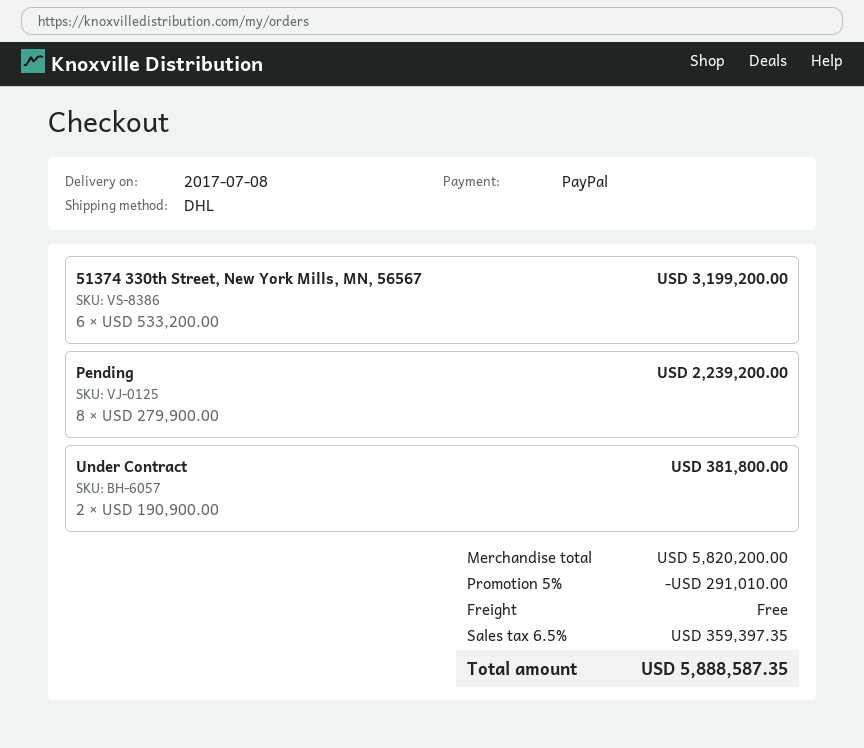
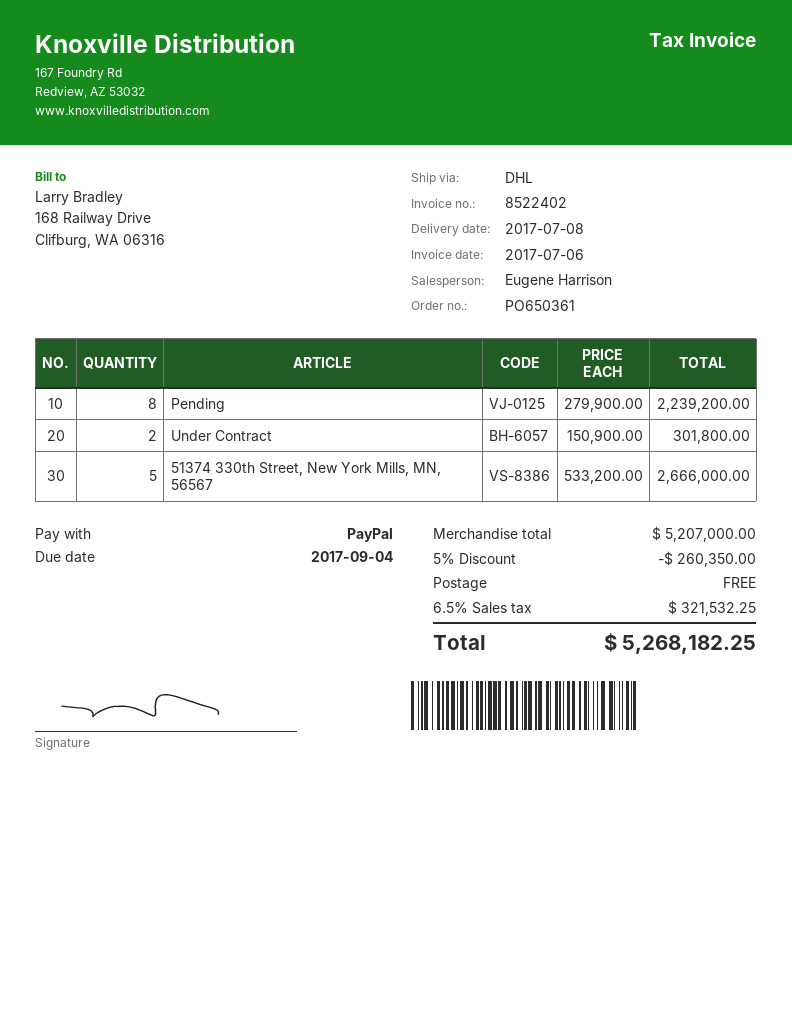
51374 330th Street, New York Mills, MN, 56567: 6 x 533200.00 = 3199200.00 -> 5 x 533200.00 = 2666000.00
Under Contract: 2 x 190900.00 = 381800.00 -> 2 x 150900.00 = 301800.00
subtotal: 5820200.00 -> 5207000.00
discount: 5% = 291010.00 -> 5% = 260350.00
tax: 6.5% = 359397.35 -> 6.5% = 321532.25
total: 5888587.35 -> 5268182.25

